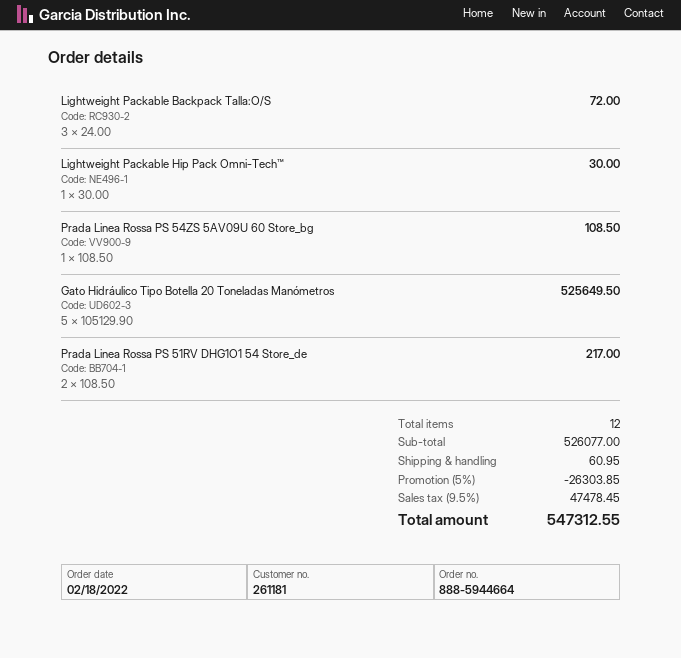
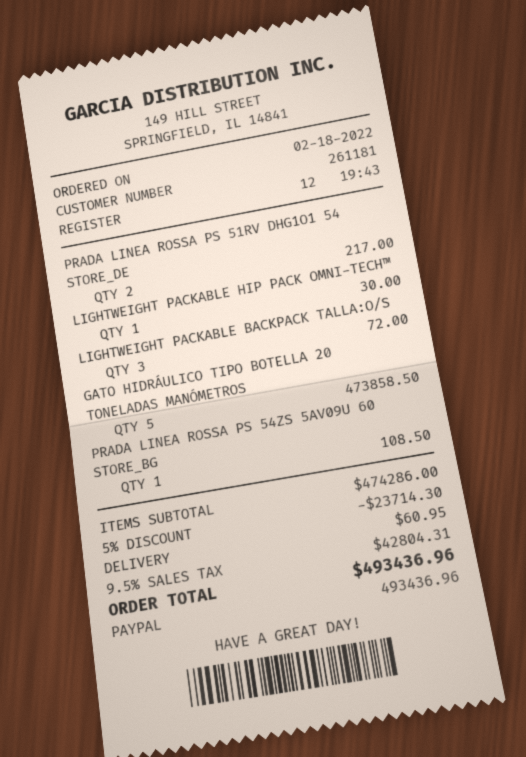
Gato Hidráulico Tipo Botella 20 Toneladas Manómetros: 5 for 525649.50 -> 5 for 473858.50
subtotal: 526077.00 -> 474286.00
discount: 5% = 26303.85 -> 5% = 23714.30
tax: 9.5% = 47478.45 -> 9.5% = 42804.31
total: 547312.55 -> 493436.96

